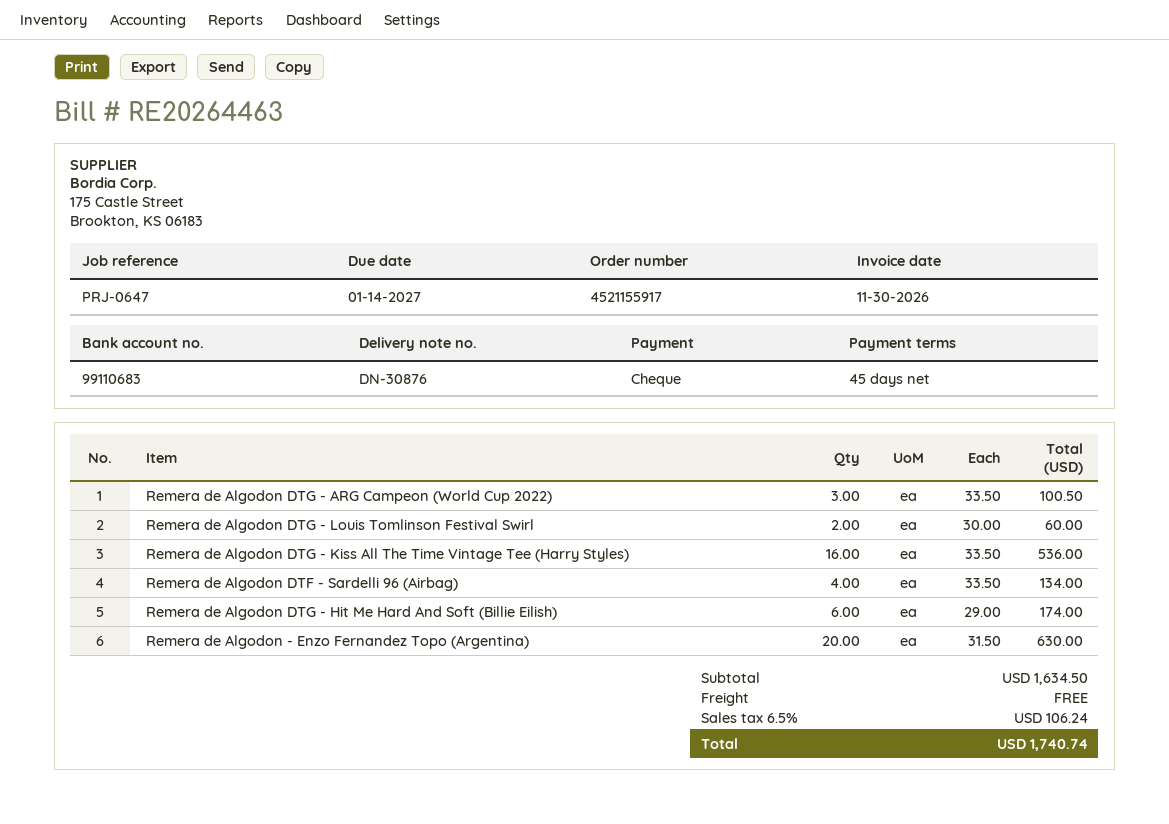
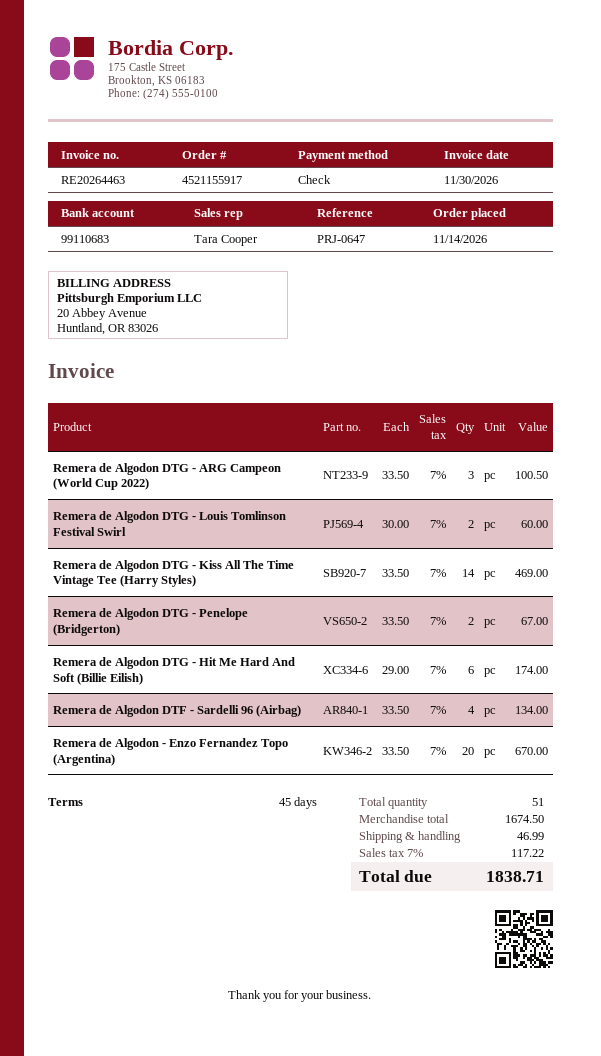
Remera de Algodon DTG - Kiss All The Time Vintage Tee (Harry Styles): 16 x 33.50 = 536.00 -> 14 x 33.50 = 469.00
Remera de Algodon - Enzo Fernandez Topo (Argentina): 20 x 31.50 = 630.00 -> 20 x 33.50 = 670.00
Remera de Algodon DTG - Penelope (Bridgerton): none -> 2 x 33.50 = 67.00
subtotal: 1634.50 -> 1674.50
shipping: 0.00 -> 46.99
tax: 6.5% = 106.24 -> 7% = 117.22
total: 1740.74 -> 1838.71

